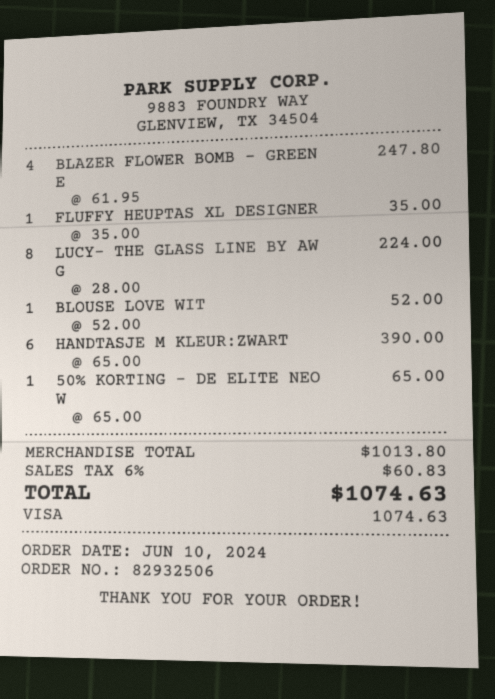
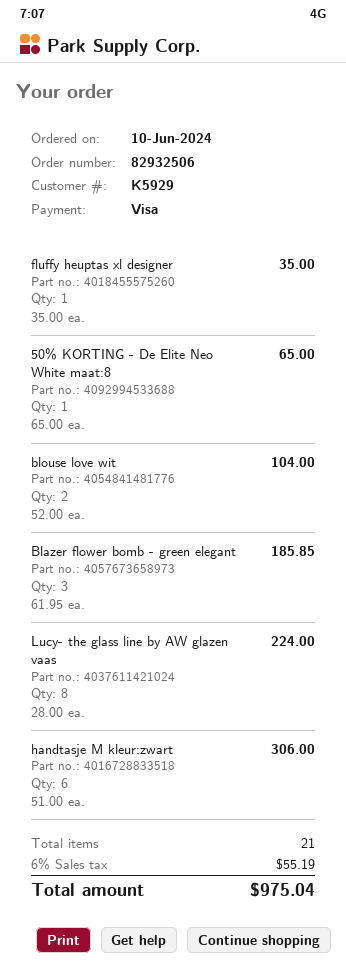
BLAZER FLOWER BOMB - GREEN E: 4 x 61.95 = 247.80 -> 3 x 61.95 = 185.85
BLOUSE LOVE WIT: 1 x 52.00 = 52.00 -> 2 x 52.00 = 104.00
HANDTASJE M KLEUR:ZWART: 6 x 65.00 = 390.00 -> 6 x 51.00 = 306.00
tax: 6% = 60.83 -> 6% = 55.19
total: 1074.63 -> 975.04

